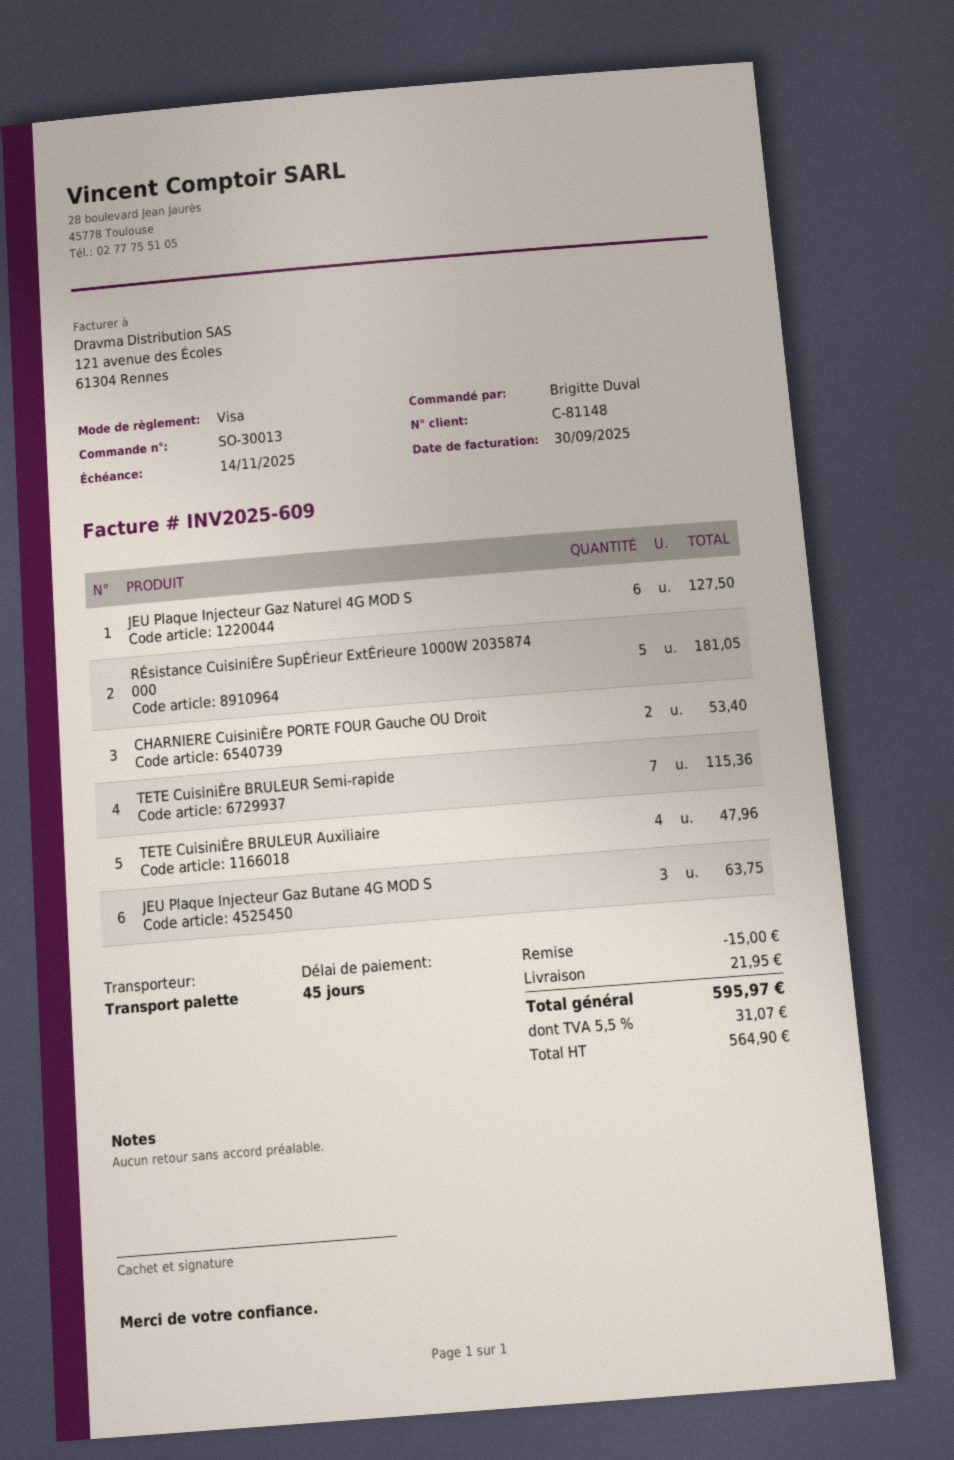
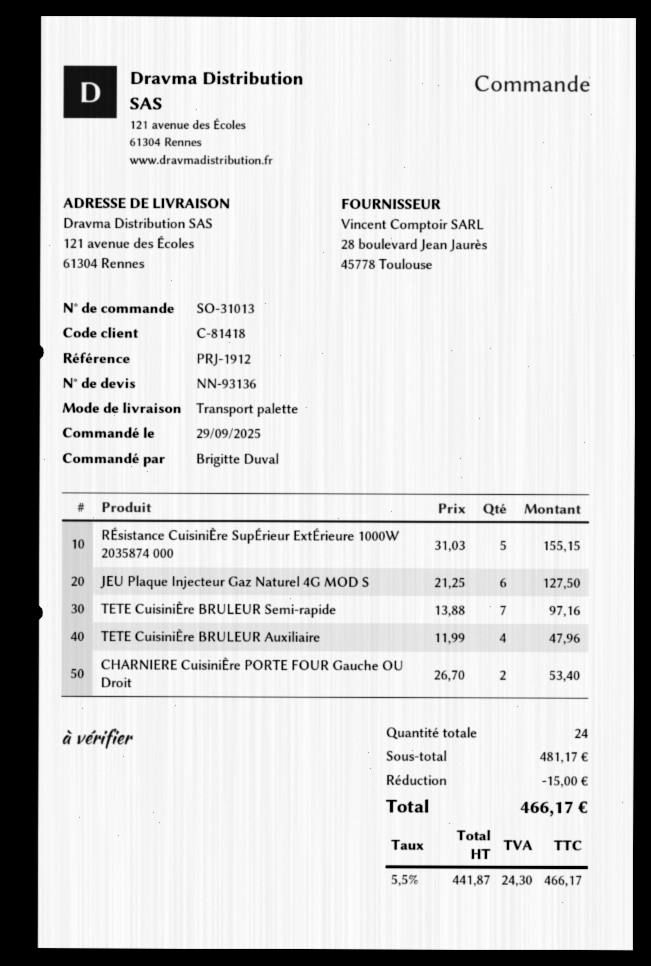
order number: SO-30013 -> SO-31013
customer number: C-81148 -> C-81418
RÉsistance CuisiniÈre SupÉrieur ExtÉrieure 1000W 2035874 000: 5 for 181.05 -> 5 for 155.15
TETE CuisiniÈre BRULEUR Semi-rapide: 7 for 115.36 -> 7 for 97.16
JEU Plaque Injecteur Gaz Butane 4G MOD S: 3 for 63.75 -> none
shipping: 21.95 -> none
net: 564.90 -> 441.87
tax: 5.5% = 31.07 -> 5.5% = 24.30
total: 595.97 -> 466.17

